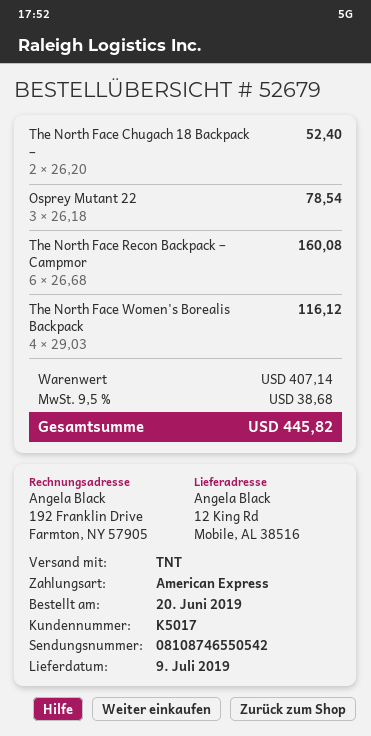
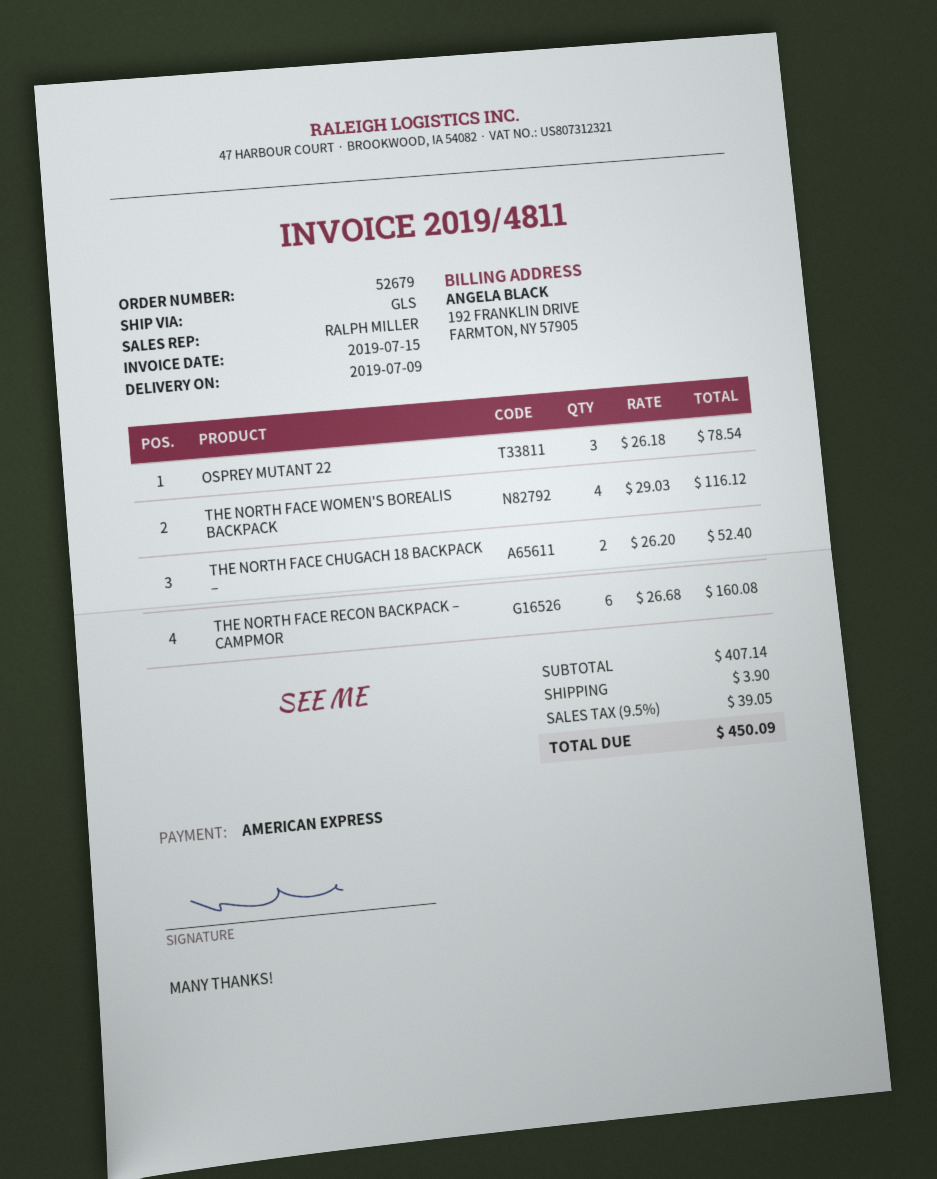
shipping method: TNT -> GLS
shipping: none -> 3.90
tax: 9.5% = 38.68 -> 9.5% = 39.05
total: 445.82 -> 450.09

